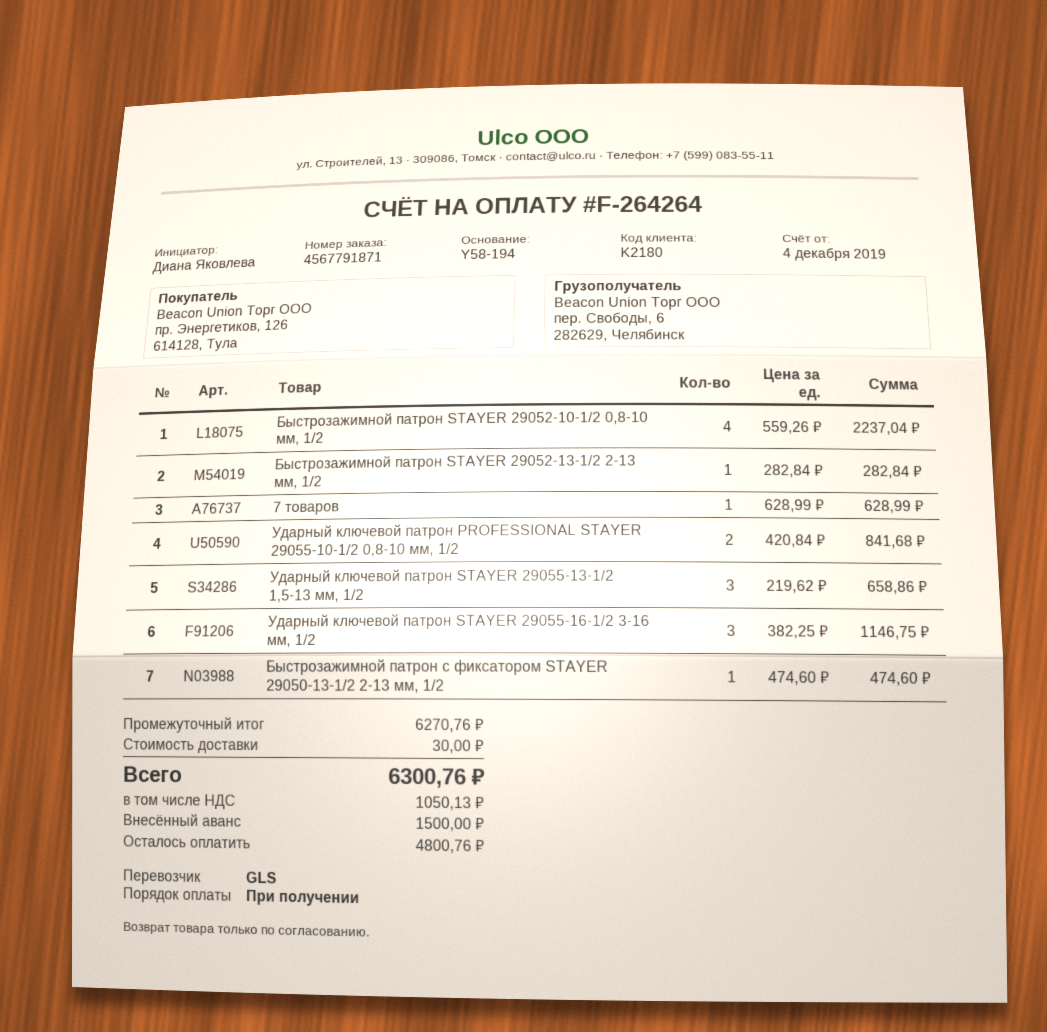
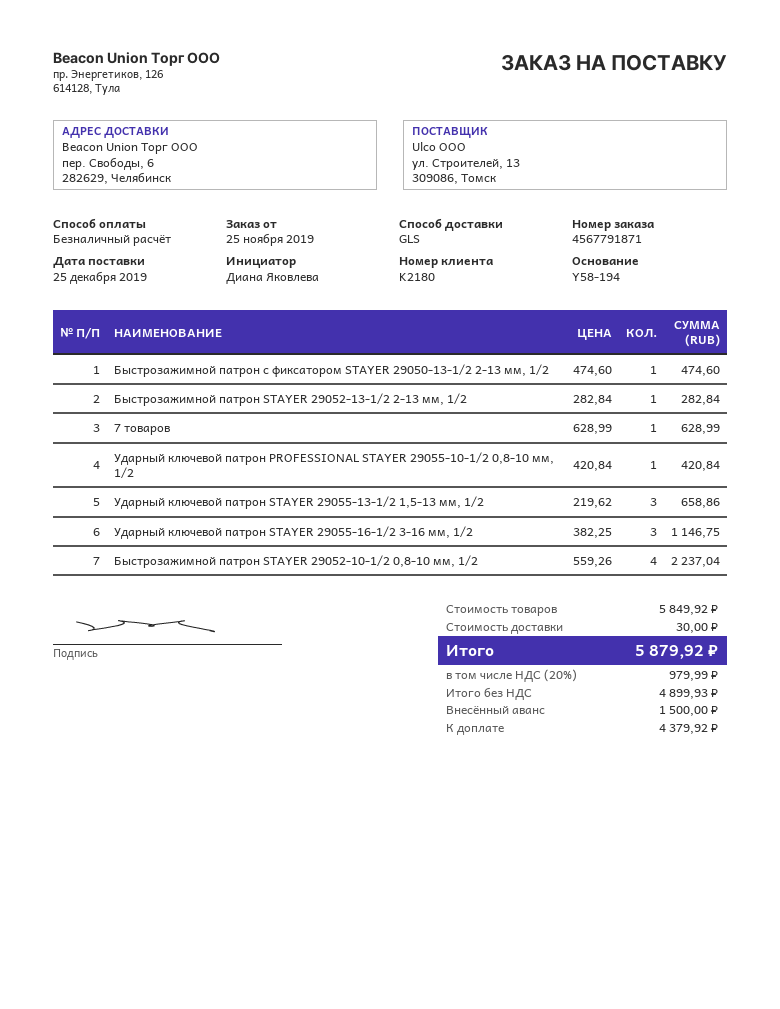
Ударный ключевой патрон PROFESSIONAL STAYER 29055-10-1/2 0,8-10 мм, 1/2: 2 x 420.84 = 841.68 -> 1 x 420.84 = 420.84
subtotal: 6270.76 -> 5849.92
tax: 1050.13 -> 979.99
total: 6300.76 -> 5879.92
balance: 4800.76 -> 4379.92

